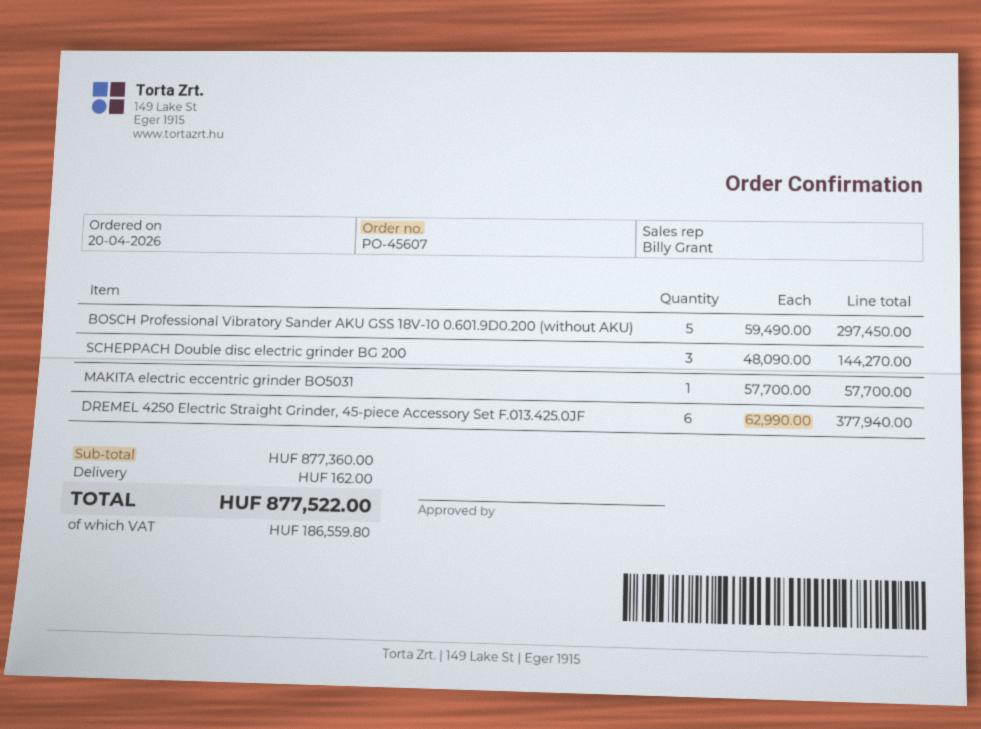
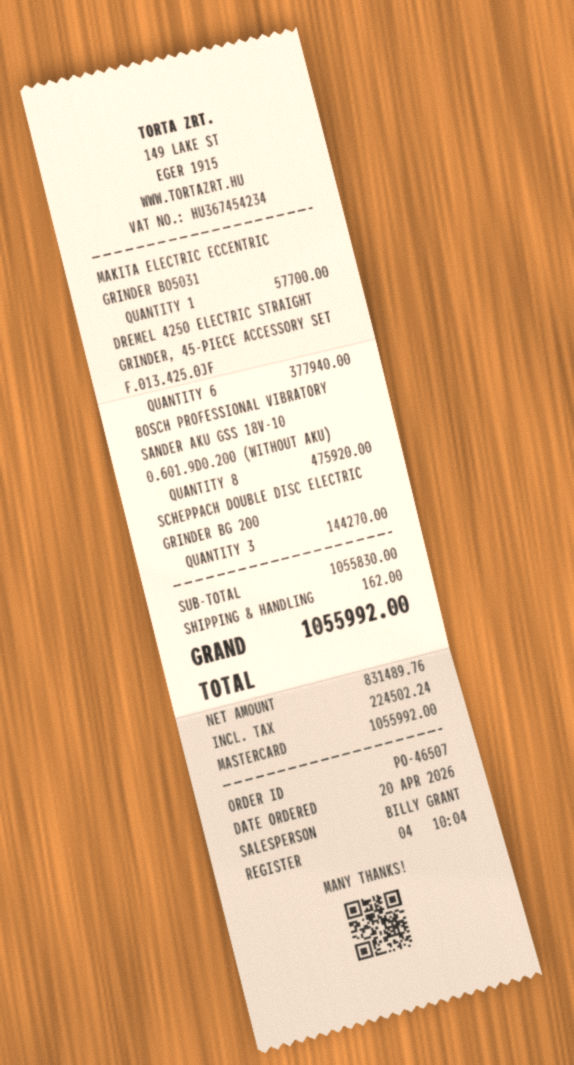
order number: PO-45607 -> PO-46507
BOSCH Professional Vibratory Sander AKU GSS 18V-10 0.601.9D0.200 (without AKU): 5 for 297450.00 -> 8 for 475920.00
subtotal: 877360.00 -> 1055830.00
tax: 186559.80 -> 224502.24
total: 877522.00 -> 1055992.00

